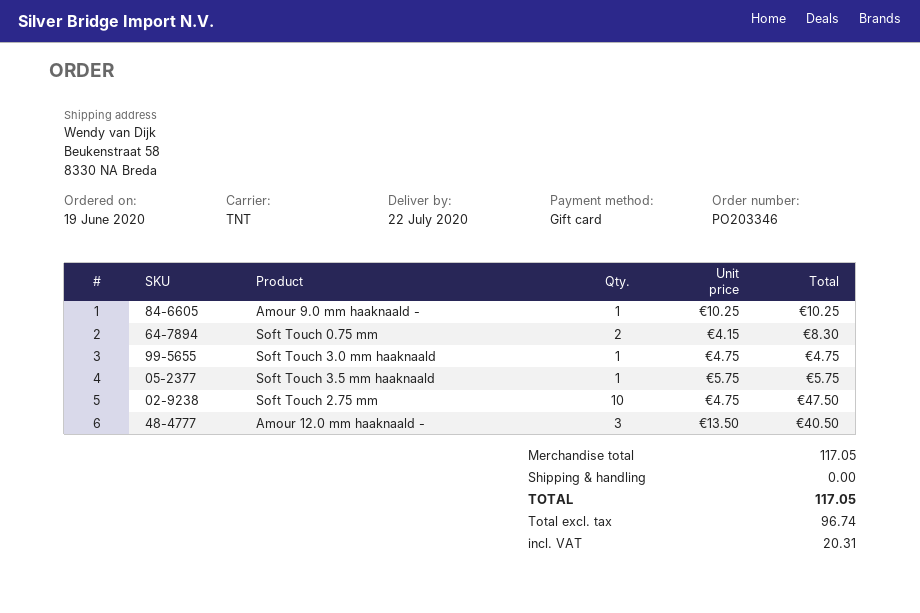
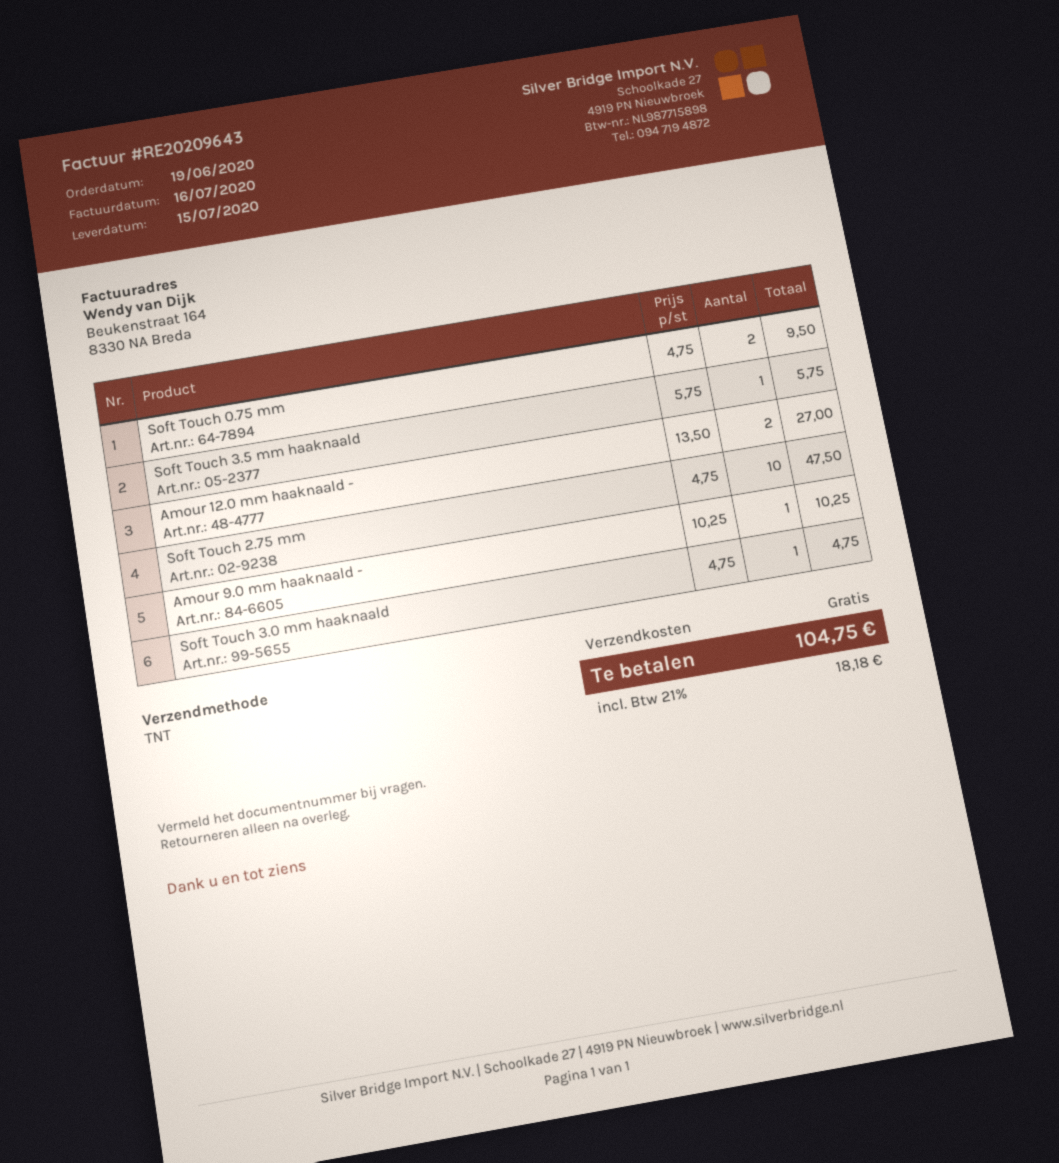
delivery date: 2020-07-22 -> 2020-07-15
Soft Touch 0.75 mm: 2 x 4.15 = 8.30 -> 2 x 4.75 = 9.50
Amour 12.0 mm haaknaald -: 3 x 13.50 = 40.50 -> 2 x 13.50 = 27.00
tax: 20.31 -> 18.18
total: 117.05 -> 104.75

